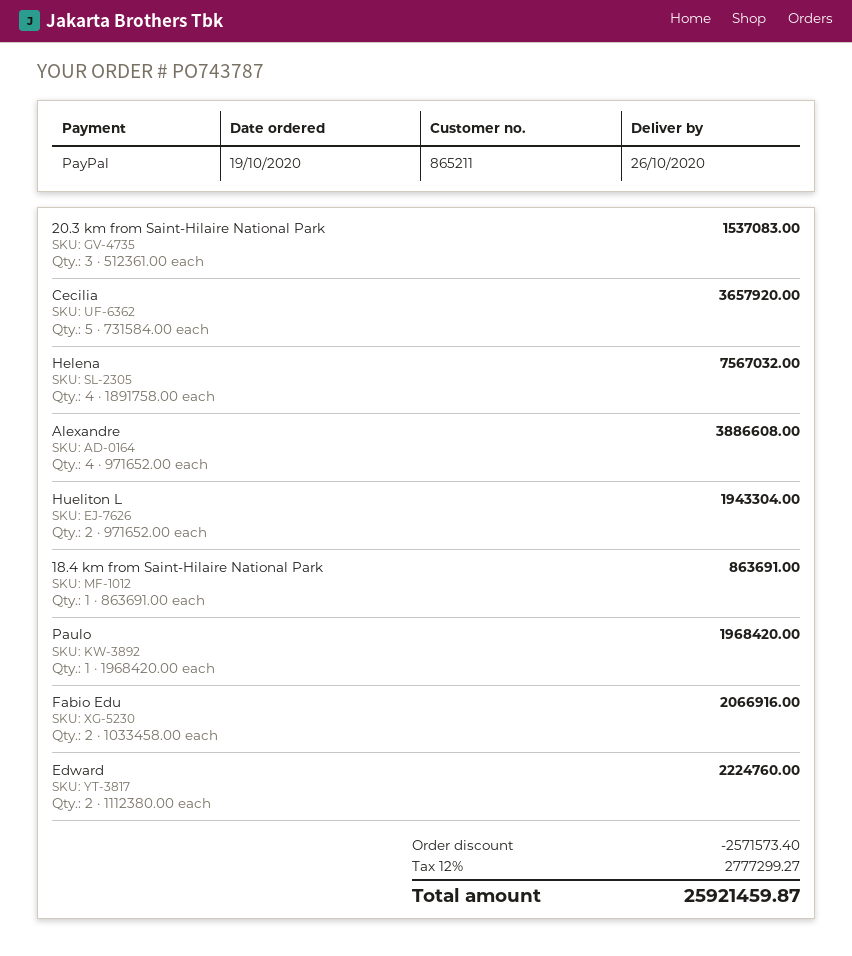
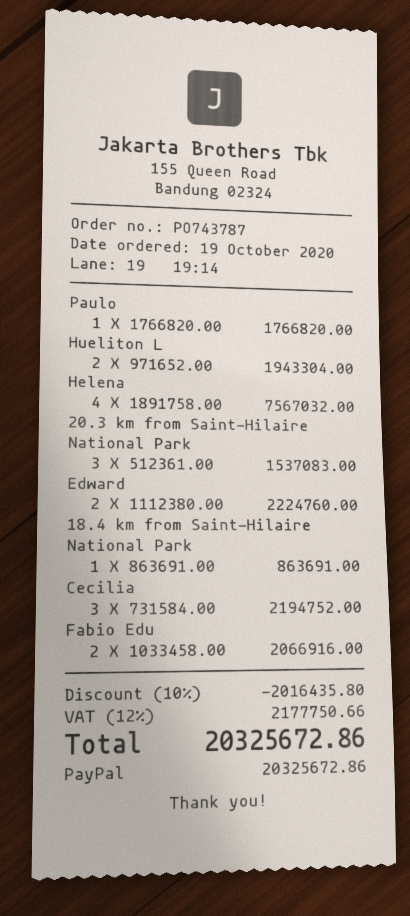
Cecilia: 5 x 731584.00 = 3657920.00 -> 3 x 731584.00 = 2194752.00
Alexandre: 4 x 971652.00 = 3886608.00 -> none
Paulo: 1 x 1968420.00 = 1968420.00 -> 1 x 1766820.00 = 1766820.00
discount: 2571573.40 -> 2016435.80
tax: 12% = 2777299.27 -> 12% = 2177750.66
total: 25921459.87 -> 20325672.86

